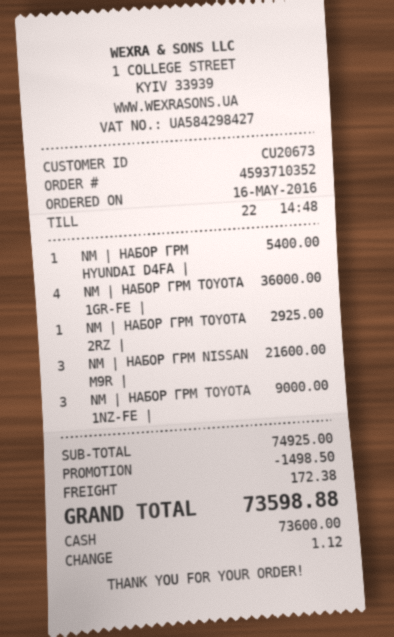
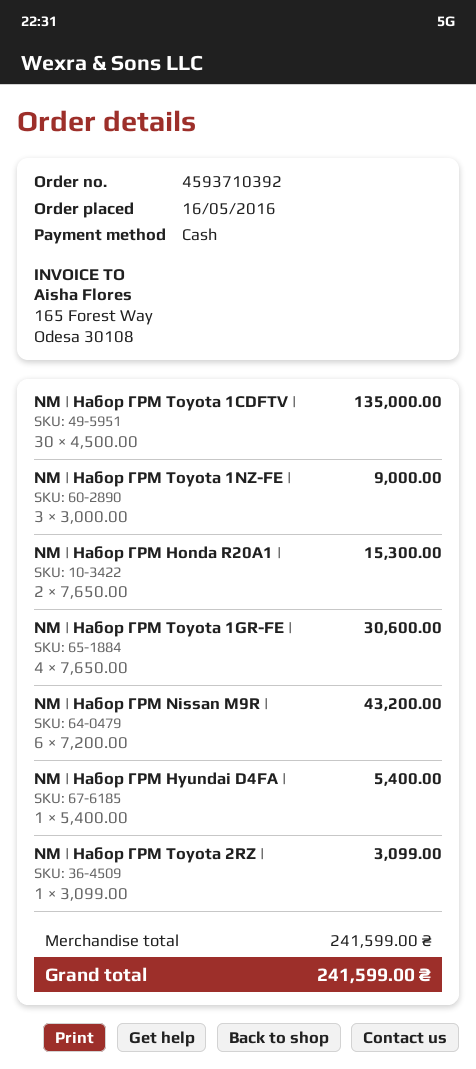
order number: 4593710352 -> 4593710392
NM | НАБОР ГРМ TOYOTA 1GR-FE |: 4 for 36000.00 -> 4 for 30600.00
NM | НАБОР ГРМ TOYOTA 2RZ |: 1 for 2925.00 -> 1 for 3099.00
NM | НАБОР ГРМ NISSAN M9R |: 3 for 21600.00 -> 6 for 43200.00
NM | Набор ГРМ Toyota 1CDFTV |: none -> 30 for 135000.00
NM | Набор ГРМ Honda R20A1 |: none -> 2 for 15300.00
subtotal: 74925.00 -> 241599.00
discount: 1498.50 -> none
shipping: 172.38 -> none
total: 73598.88 -> 241599.00

